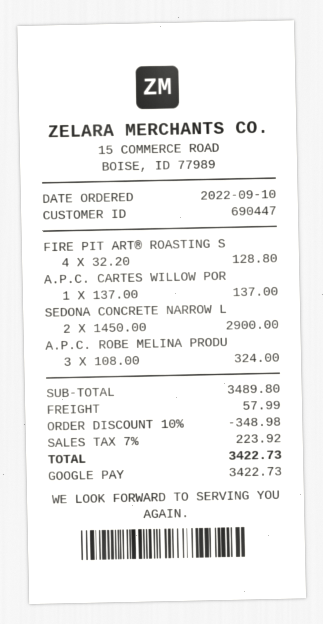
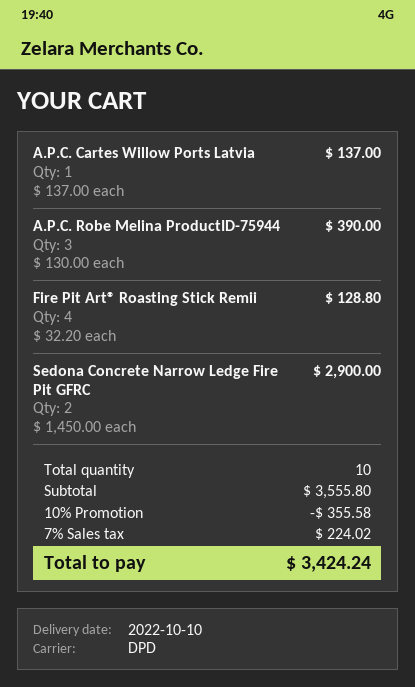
A.P.C. ROBE MELINA PRODU: 3 x 108.00 = 324.00 -> 3 x 130.00 = 390.00
subtotal: 3489.80 -> 3555.80
discount: 10% = 348.98 -> 10% = 355.58
shipping: 57.99 -> none
tax: 7% = 223.92 -> 7% = 224.02
total: 3422.73 -> 3424.24

